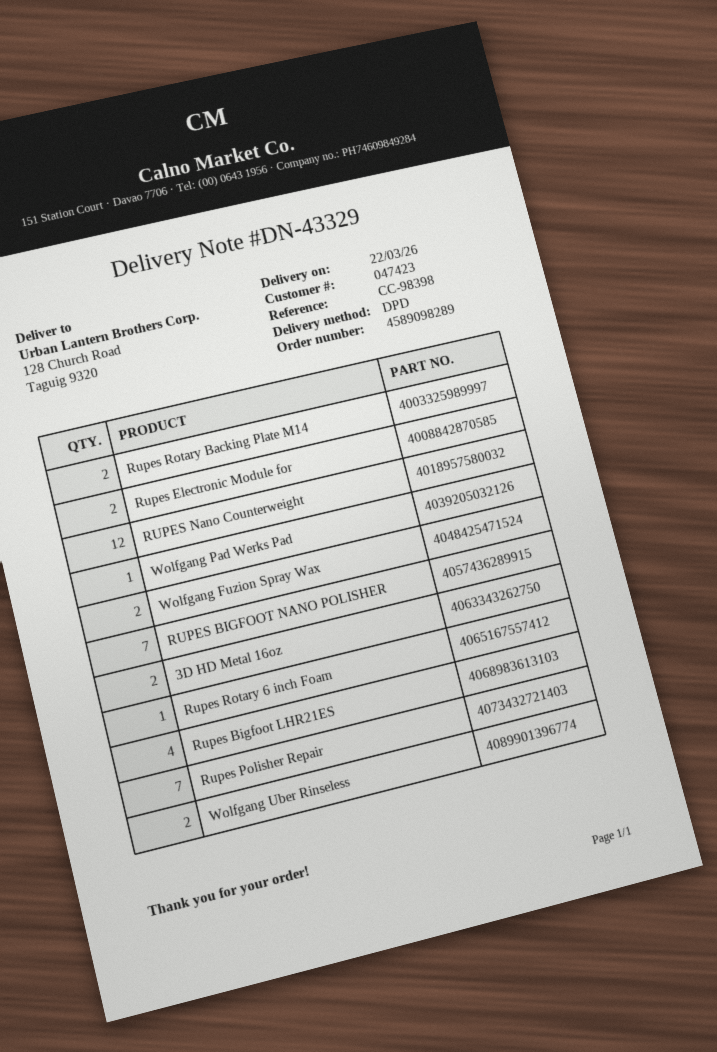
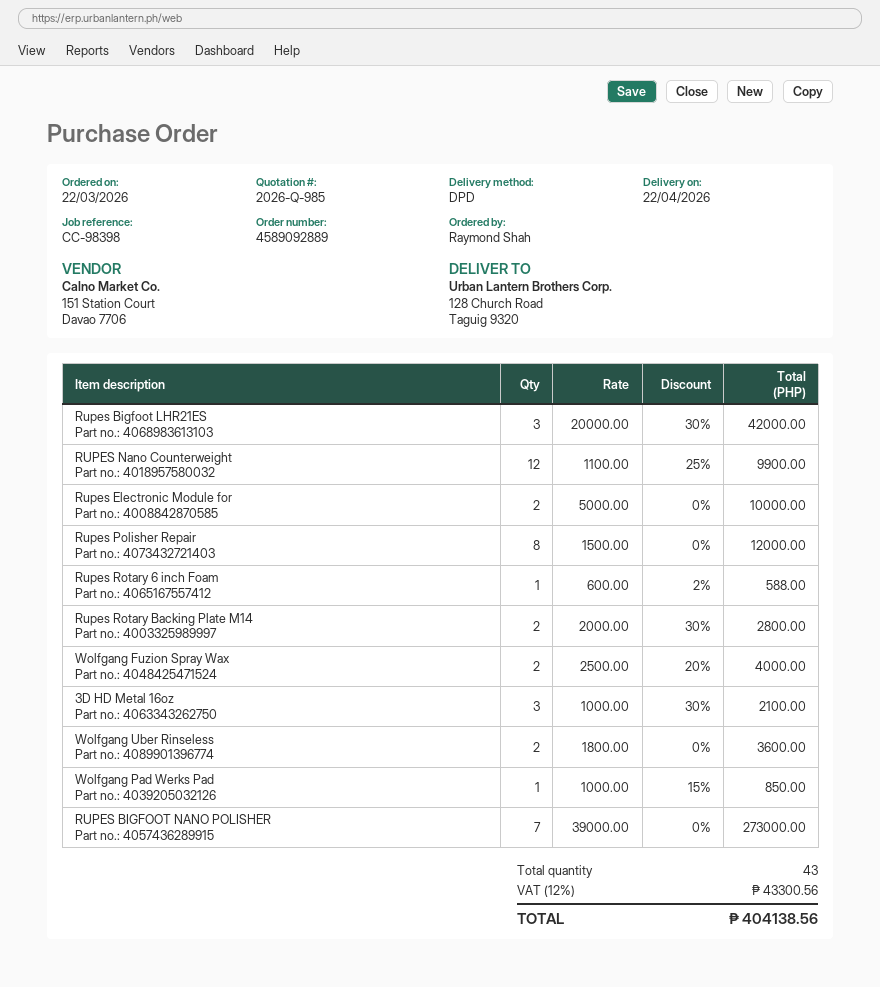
order number: 4589098289 -> 4589092889
delivery date: 2026-03-22 -> 2026-04-22
3D HD Metal 16oz: 2 -> 3
Rupes Bigfoot LHR21ES: 4 -> 3
Rupes Polisher Repair: 7 -> 8

